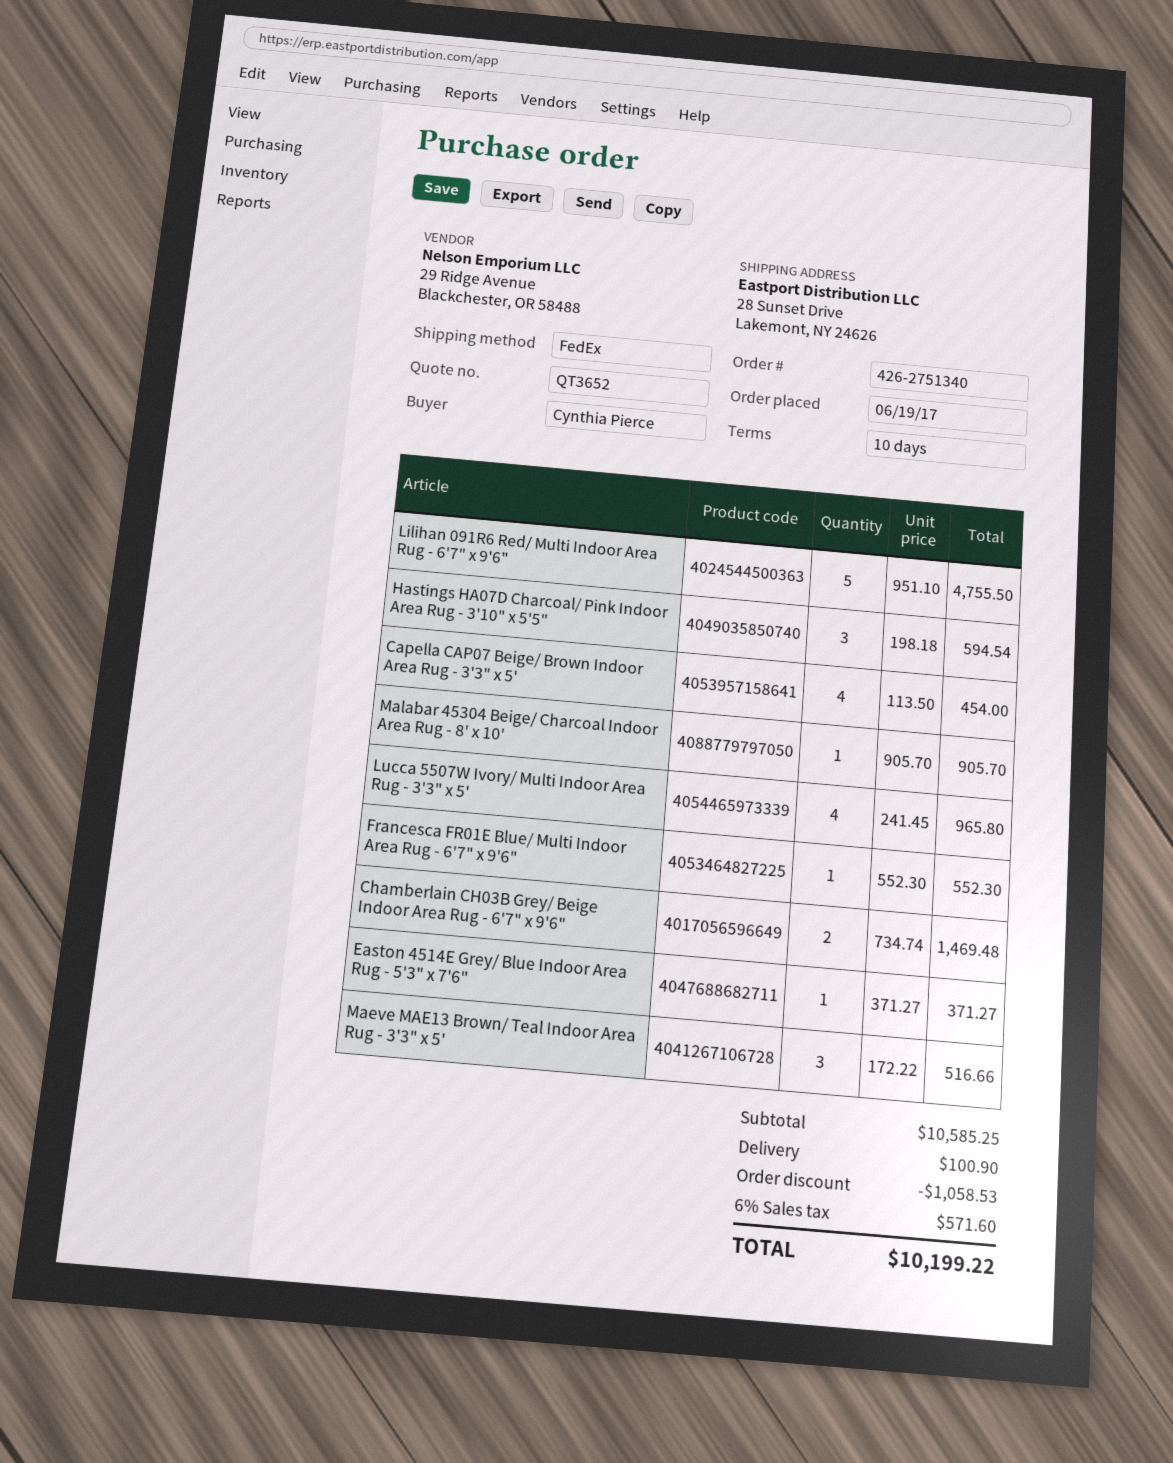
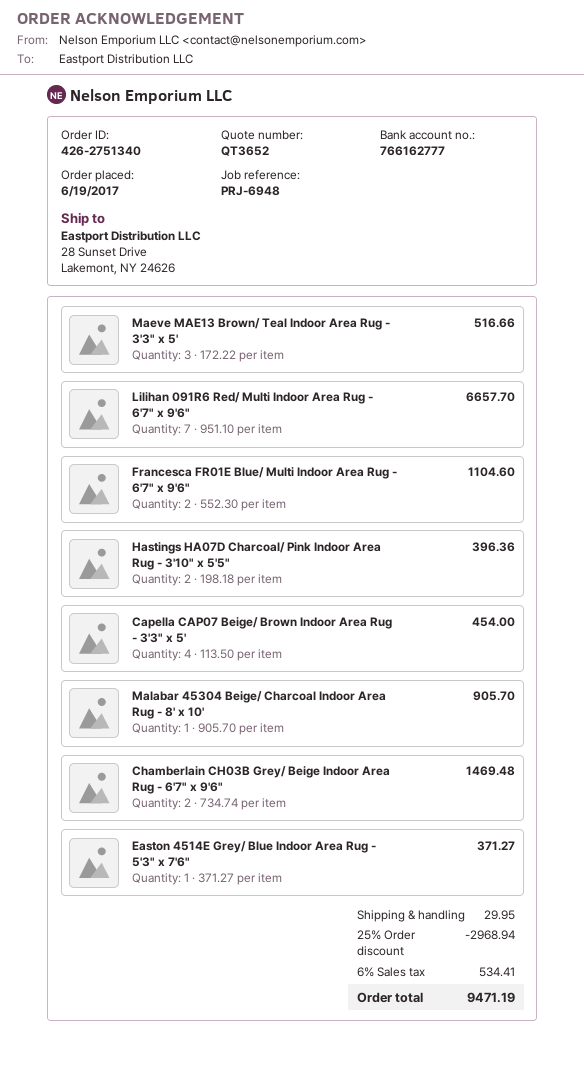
Lilihan 091R6 Red/ Multi Indoor Area Rug - 6'7" x 9'6": 5 x 951.10 = 4755.50 -> 7 x 951.10 = 6657.70
Hastings HA07D Charcoal/ Pink Indoor Area Rug - 3'10" x 5'5": 3 x 198.18 = 594.54 -> 2 x 198.18 = 396.36
Lucca 5507W Ivory/ Multi Indoor Area Rug - 3'3" x 5': 4 x 241.45 = 965.80 -> none
Francesca FR01E Blue/ Multi Indoor Area Rug - 6'7" x 9'6": 1 x 552.30 = 552.30 -> 2 x 552.30 = 1104.60
discount: 1058.53 -> 2968.94
shipping: 100.90 -> 29.95
tax: 6% = 571.60 -> 6% = 534.41
total: 10199.22 -> 9471.19

